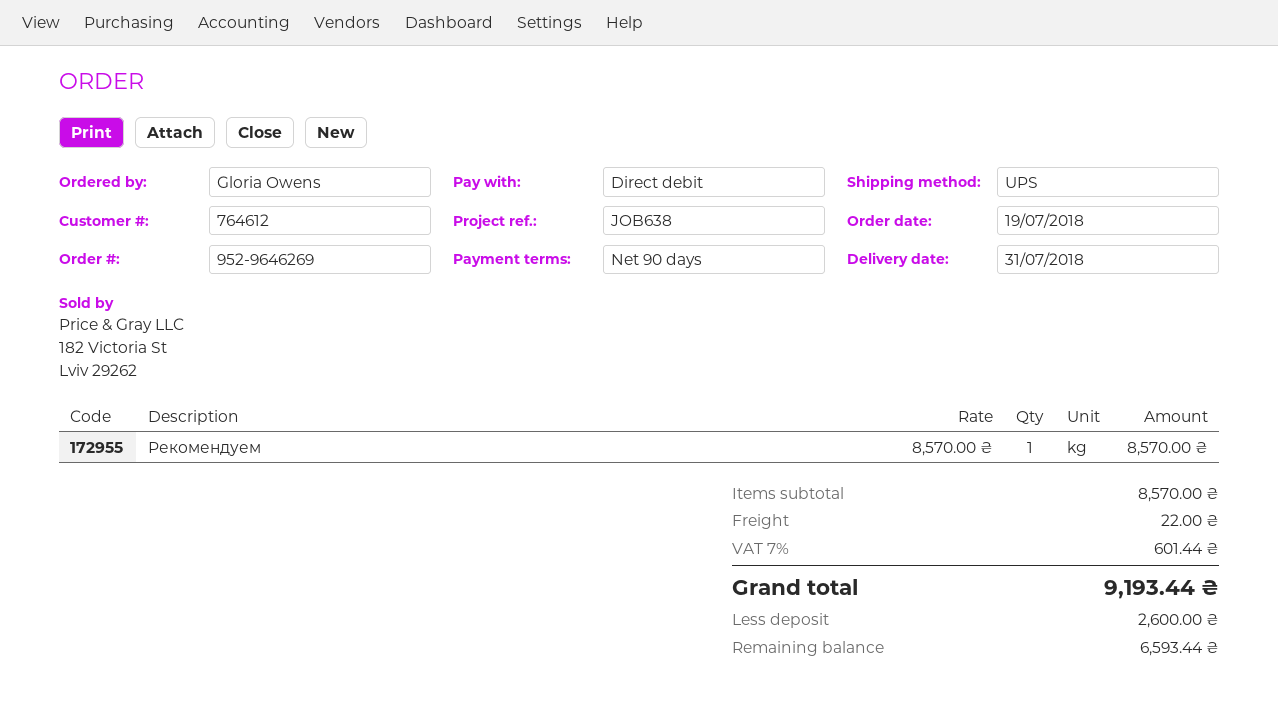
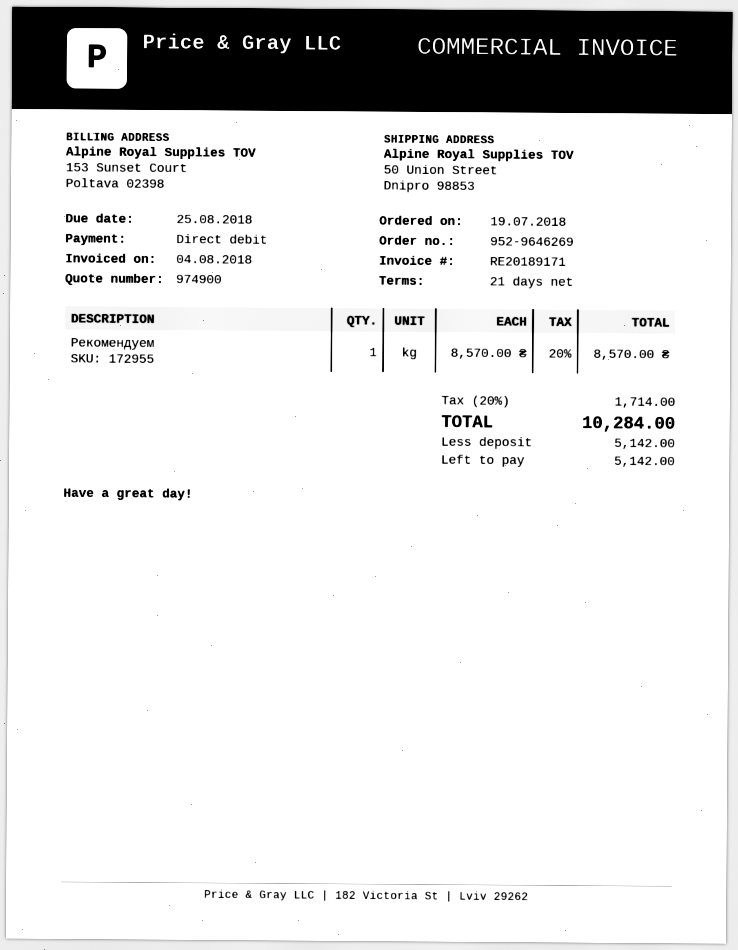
payment terms: 90 days -> 21 days
shipping: 22.00 -> none
tax: 7% = 601.44 -> 20% = 1714.00
total: 9193.44 -> 10284.00
deposit: 2600.00 -> 5142.00
balance: 6593.44 -> 5142.00

